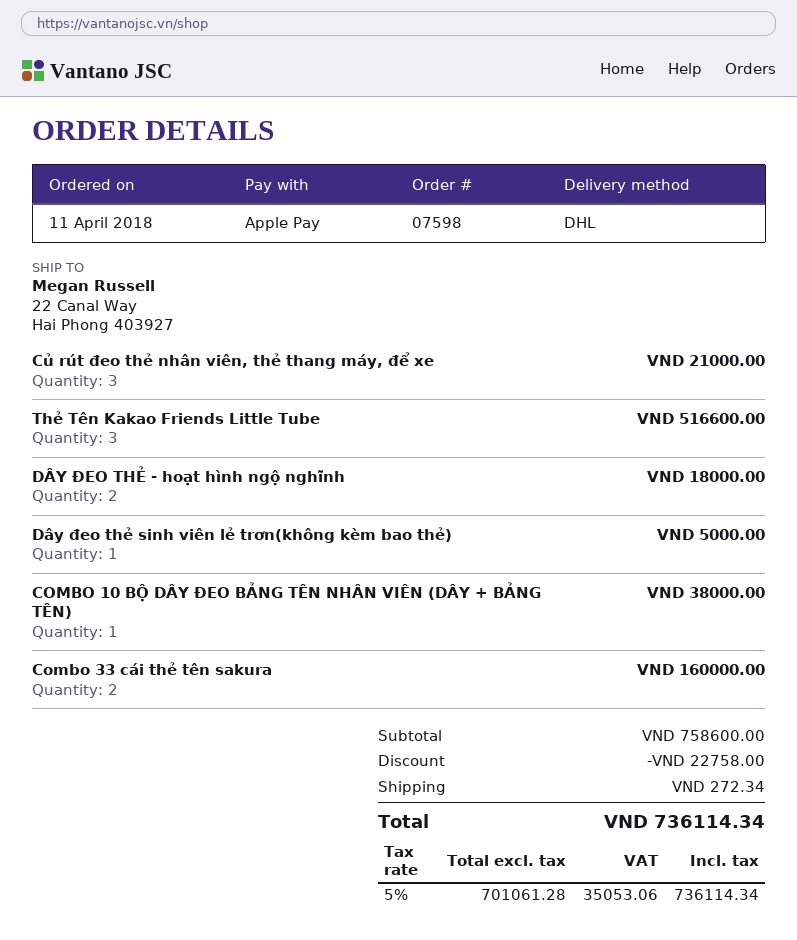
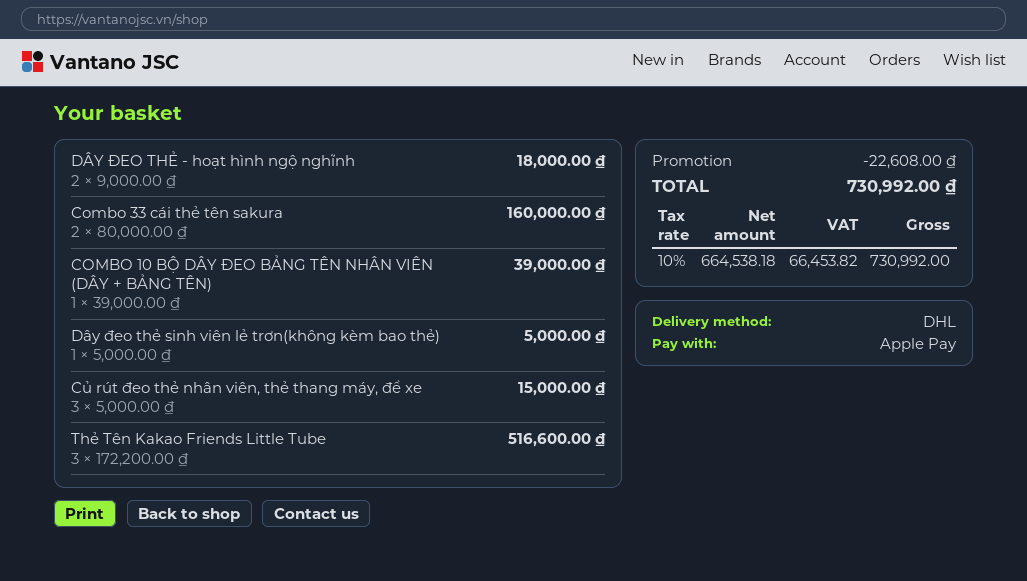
Củ rút đeo thẻ nhân viên, thẻ thang máy, để xe: 3 for 21000.00 -> 3 for 15000.00
COMBO 10 BỘ DÂY ĐEO BẢNG TÊN NHÂN VIÊN (DÂY + BẢNG TÊN): 1 for 38000.00 -> 1 for 39000.00
discount: 22758.00 -> 22608.00
shipping: 272.34 -> none
net: 701061.28 -> 664538.18
tax: 5% = 35053.06 -> 10% = 66453.82
total: 736114.34 -> 730992.00

